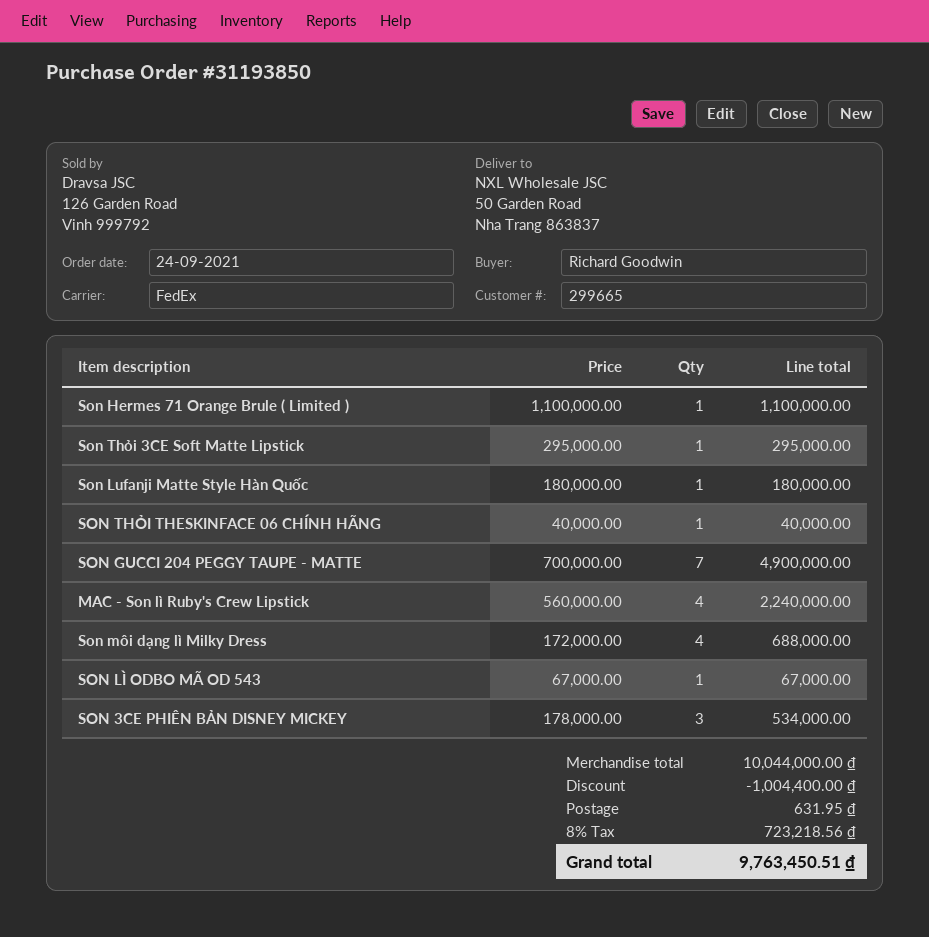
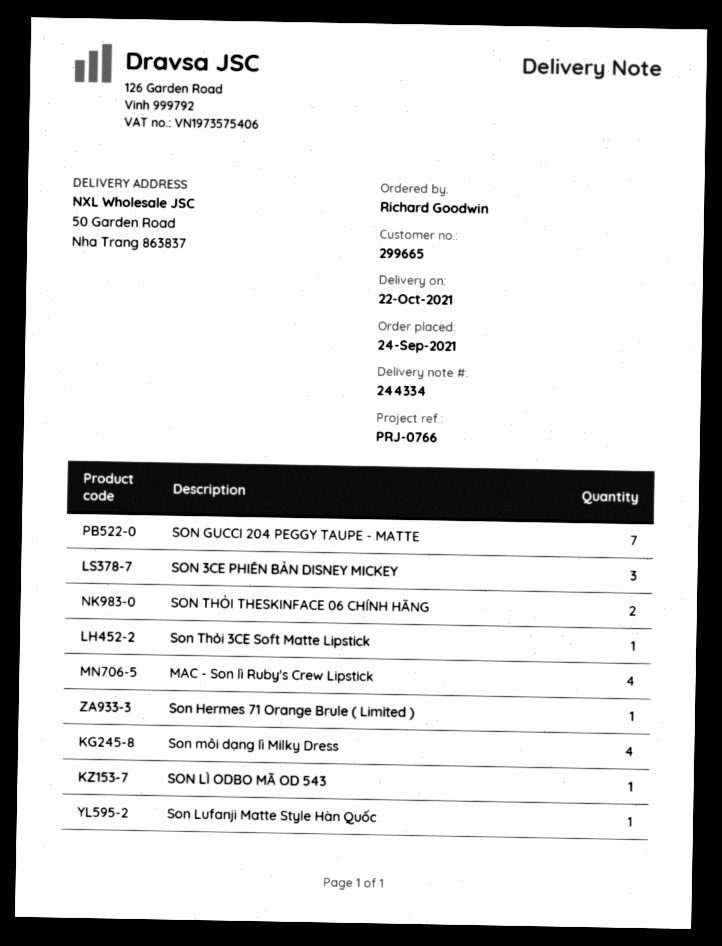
SON THỎI THESKINFACE 06 CHÍNH HÃNG: 1 -> 2

